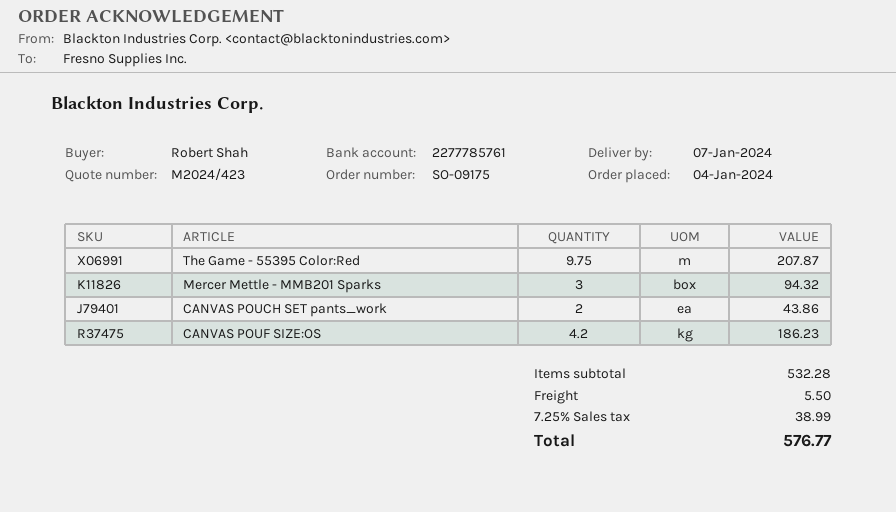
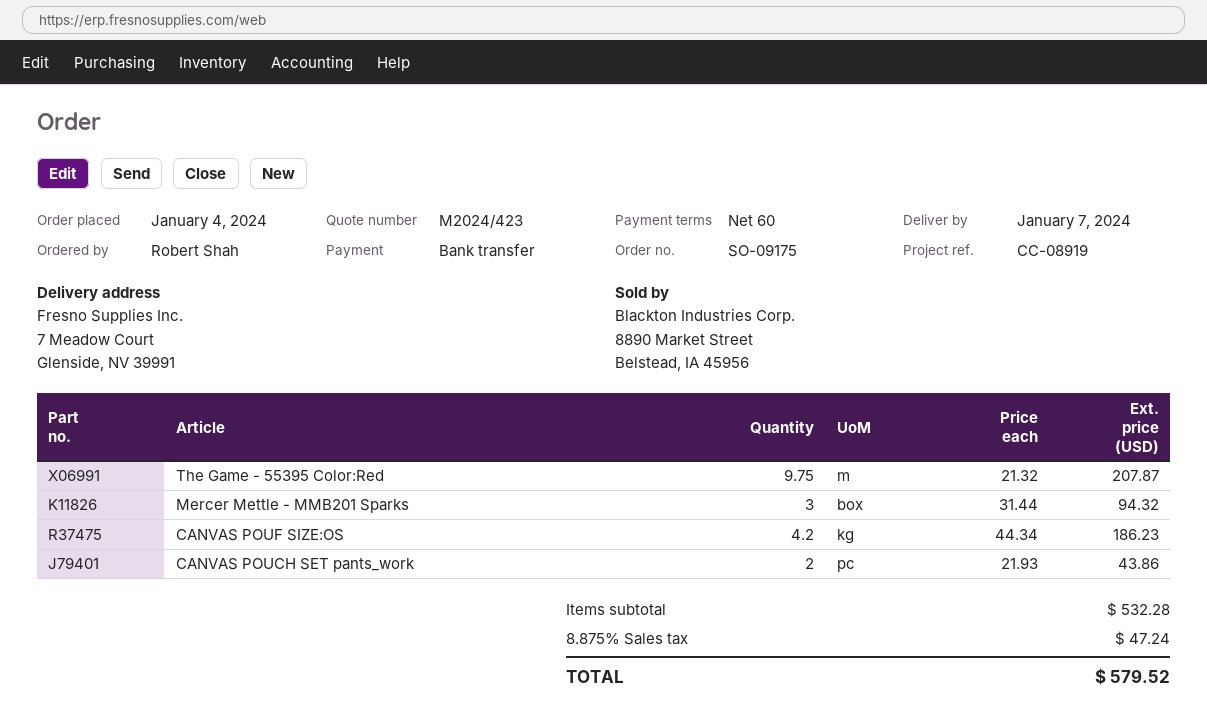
shipping: 5.50 -> none
tax: 7.25% = 38.99 -> 8.875% = 47.24
total: 576.77 -> 579.52

